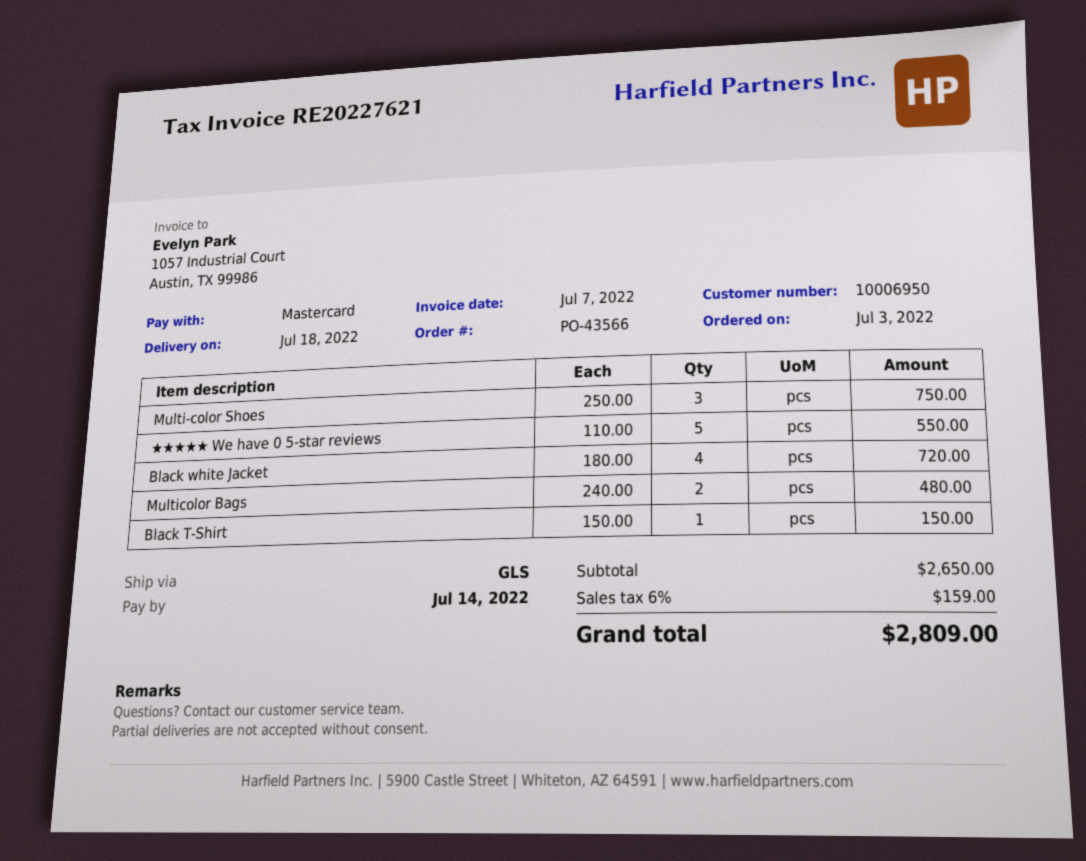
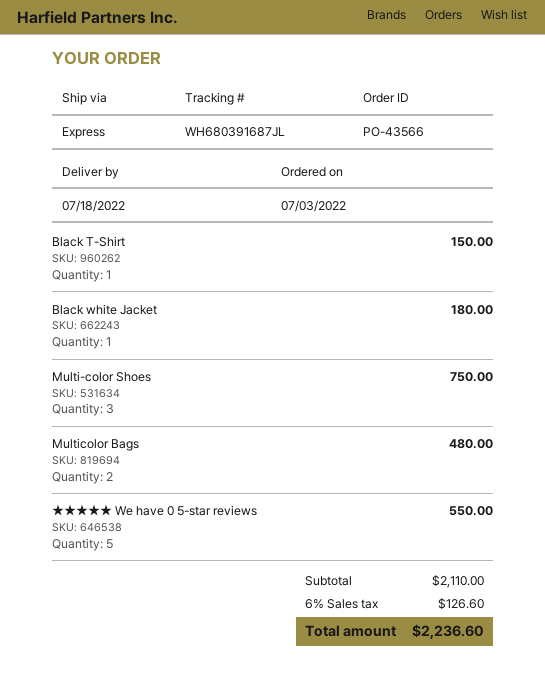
shipping method: GLS -> express
Black white Jacket: 4 for 720.00 -> 1 for 180.00
subtotal: 2650.00 -> 2110.00
tax: 6% = 159.00 -> 6% = 126.60
total: 2809.00 -> 2236.60

